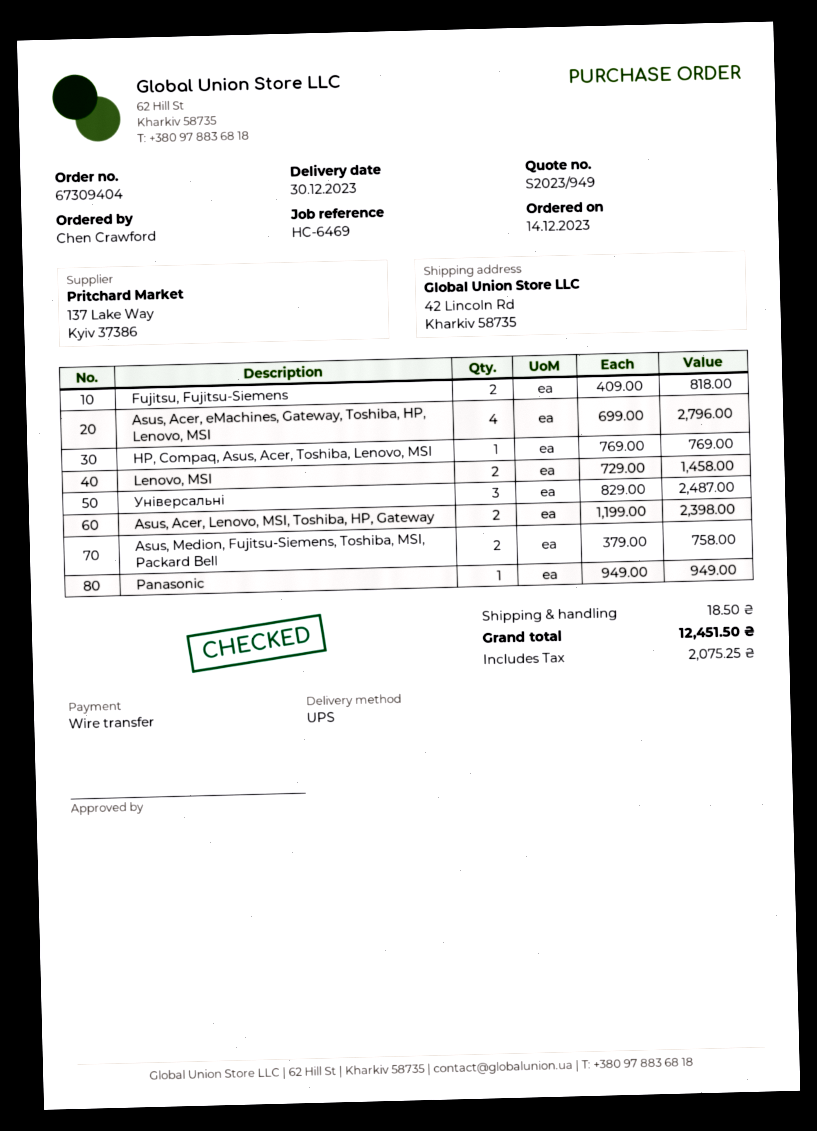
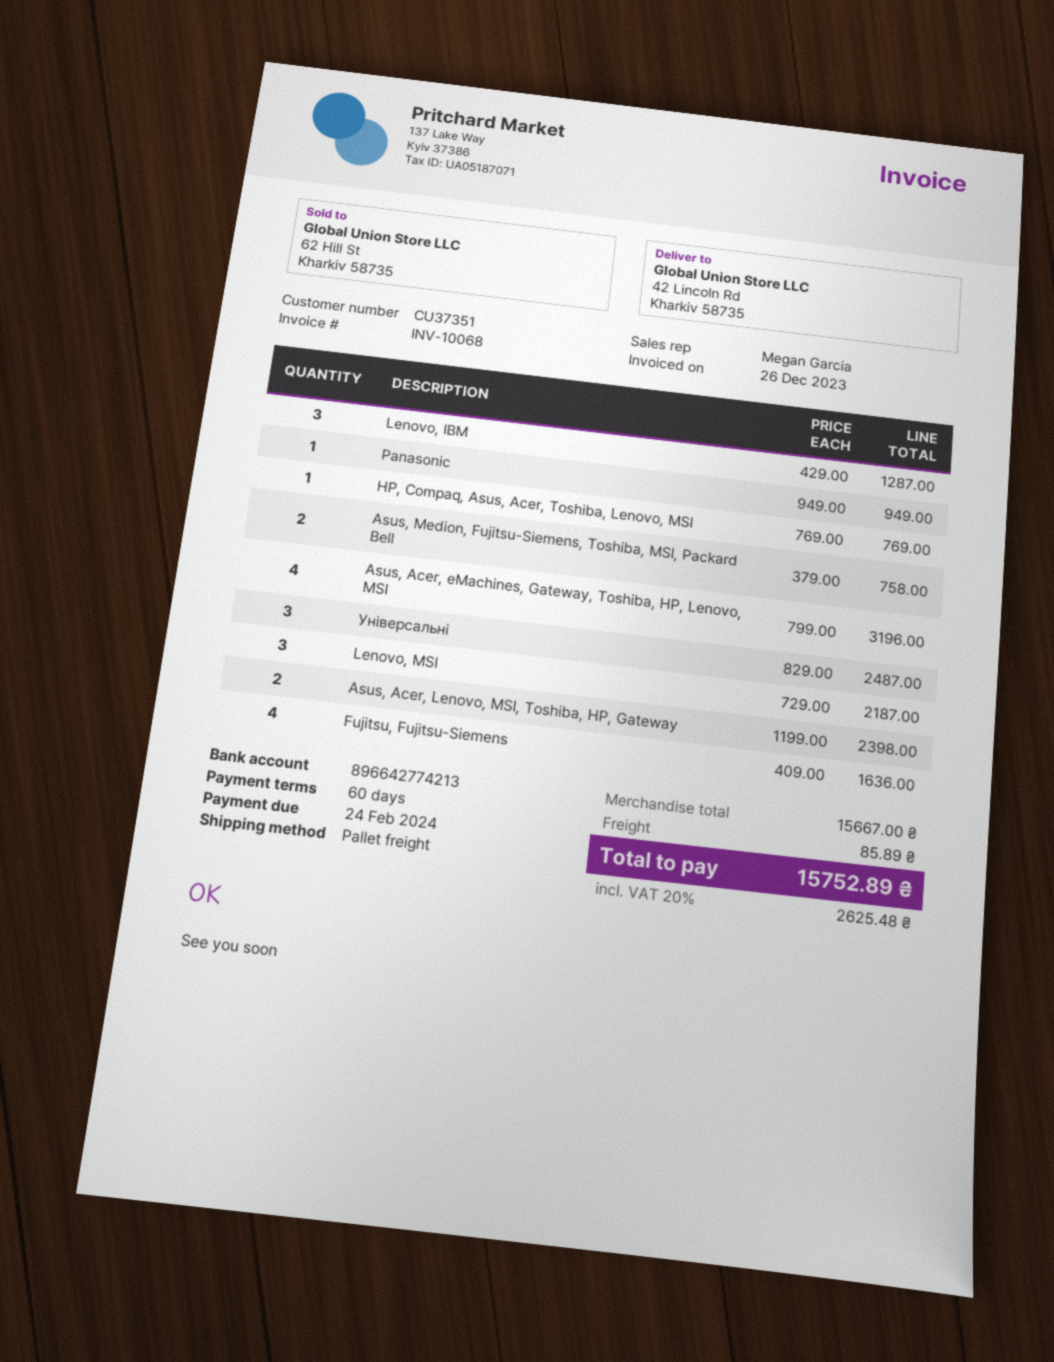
shipping method: UPS -> pallet freight
Fujitsu, Fujitsu-Siemens: 2 x 409.00 = 818.00 -> 4 x 409.00 = 1636.00
Asus, Acer, eMachines, Gateway, Toshiba, HP, Lenovo, MSI: 4 x 699.00 = 2796.00 -> 4 x 799.00 = 3196.00
Lenovo, MSI: 2 x 729.00 = 1458.00 -> 3 x 729.00 = 2187.00
Lenovo, IBM: none -> 3 x 429.00 = 1287.00
shipping: 18.50 -> 85.89
tax: 2075.25 -> 2625.48
total: 12451.50 -> 15752.89

